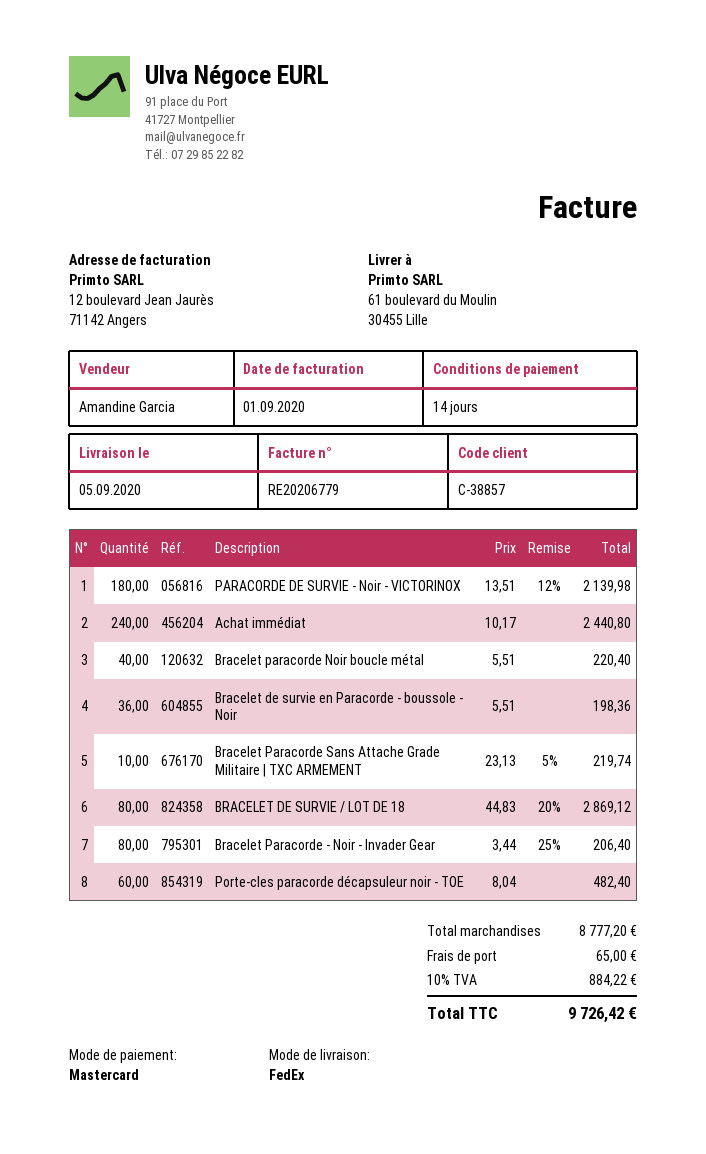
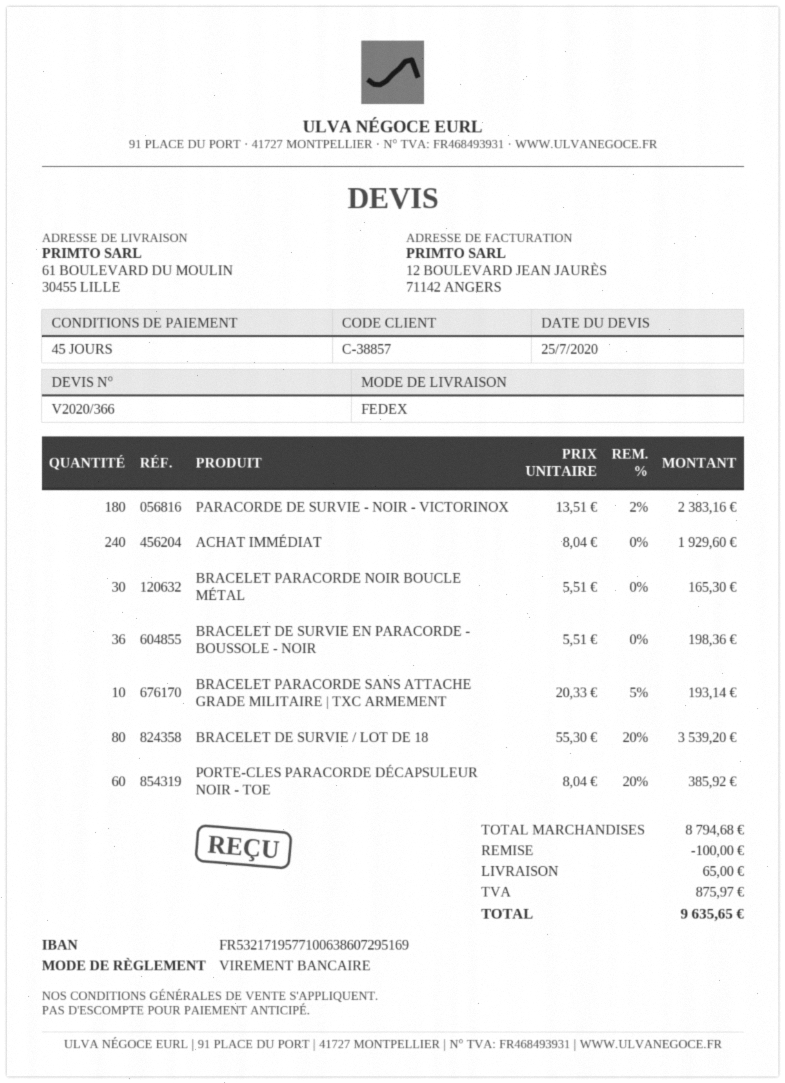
payment terms: 14 days -> 45 days
payment method: Mastercard -> bank transfer
PARACORDE DE SURVIE - Noir - VICTORINOX: 180 x 13.51 - 12% = 2139.98 -> 180 x 13.51 - 2% = 2383.16
Achat immédiat: 240 x 10.17 = 2440.80 -> 240 x 8.04 = 1929.60
Bracelet paracorde Noir boucle métal: 40 x 5.51 = 220.40 -> 30 x 5.51 = 165.30
Bracelet Paracorde Sans Attache Grade Militaire | TXC ARMEMENT: 10 x 23.13 - 5% = 219.74 -> 10 x 20.33 - 5% = 193.14
BRACELET DE SURVIE / LOT DE 18: 80 x 44.83 - 20% = 2869.12 -> 80 x 55.30 - 20% = 3539.20
Bracelet Paracorde - Noir - Invader Gear: 80 x 3.44 - 25% = 206.40 -> none
Porte-cles paracorde décapsuleur noir - TOE: 60 x 8.04 = 482.40 -> 60 x 8.04 - 20% = 385.92
subtotal: 8777.20 -> 8794.68
discount: none -> 100.00
tax: 884.22 -> 875.97
total: 9726.42 -> 9635.65

